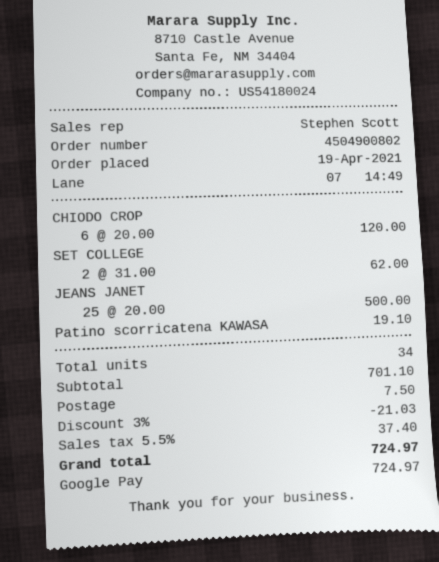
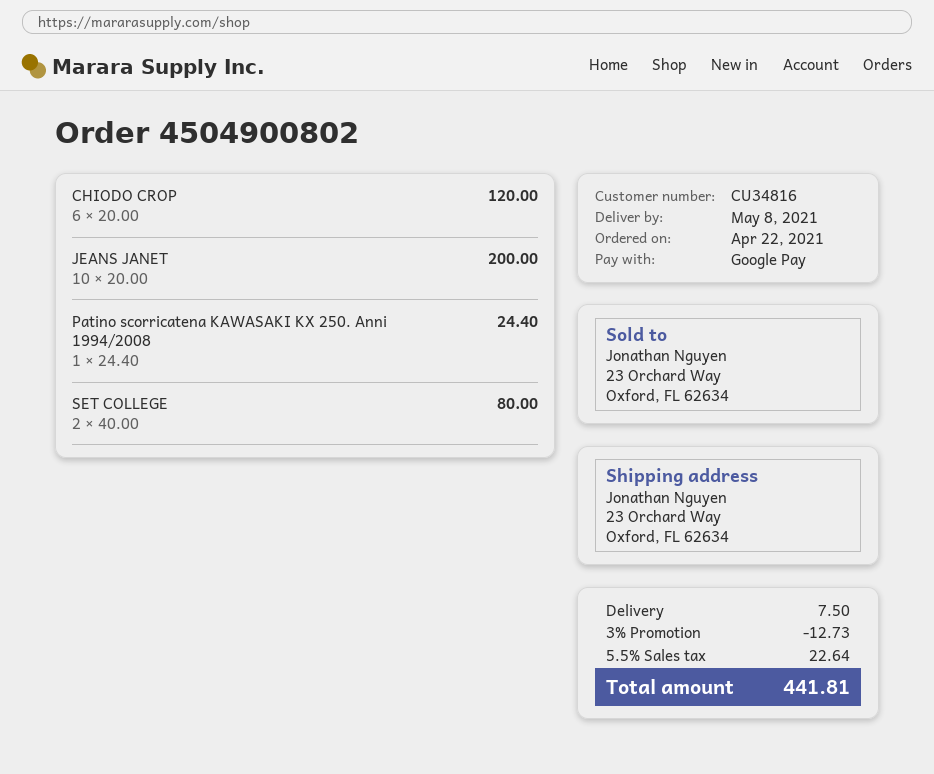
order date: 2021-04-19 -> 2021-04-22
SET COLLEGE: 2 x 31.00 = 62.00 -> 2 x 40.00 = 80.00
JEANS JANET: 25 x 20.00 = 500.00 -> 10 x 20.00 = 200.00
Patino scorricatena KAWASA: 1 x 19.10 = 19.10 -> 1 x 24.40 = 24.40
discount: 3% = 21.03 -> 3% = 12.73
tax: 5.5% = 37.40 -> 5.5% = 22.64
total: 724.97 -> 441.81

